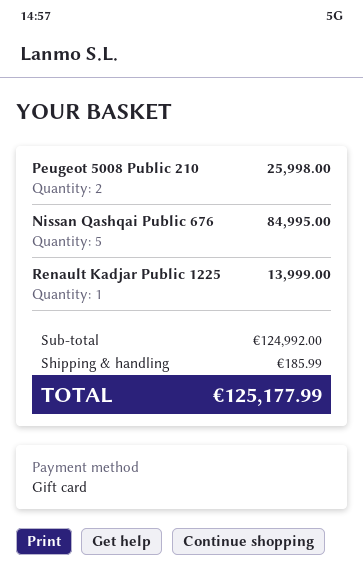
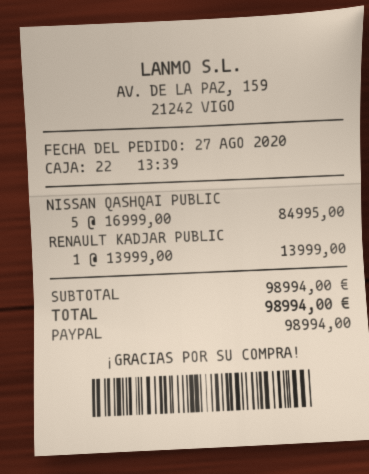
payment method: gift card -> PayPal
Peugeot 5008 Public 210: 2 for 25998.00 -> none
subtotal: 124992.00 -> 98994.00
shipping: 185.99 -> none
total: 125177.99 -> 98994.00

